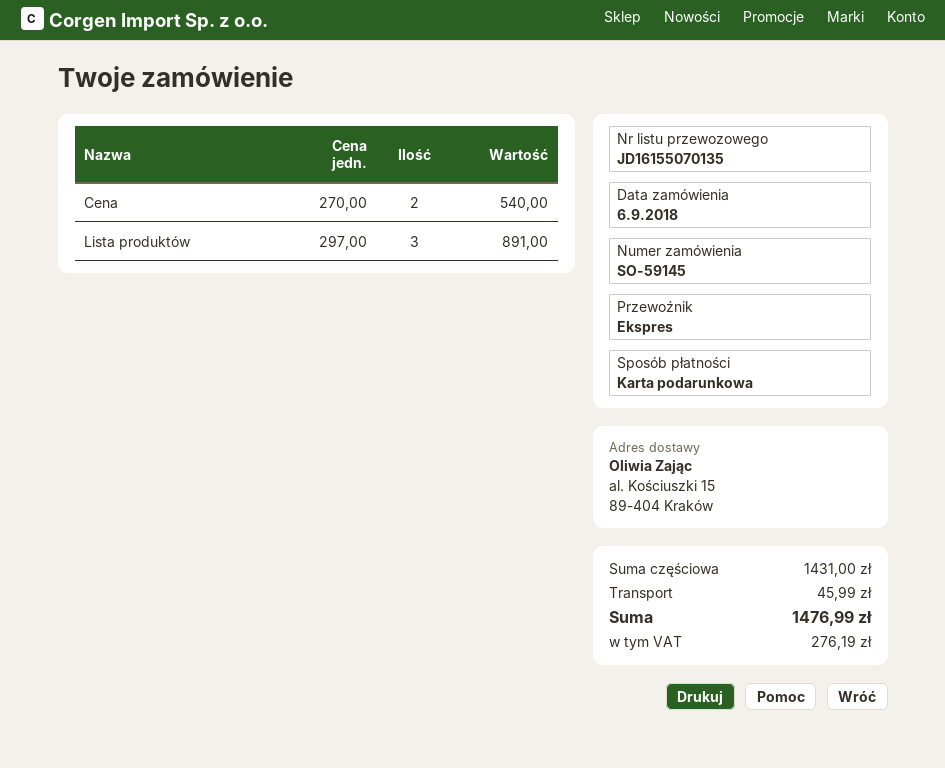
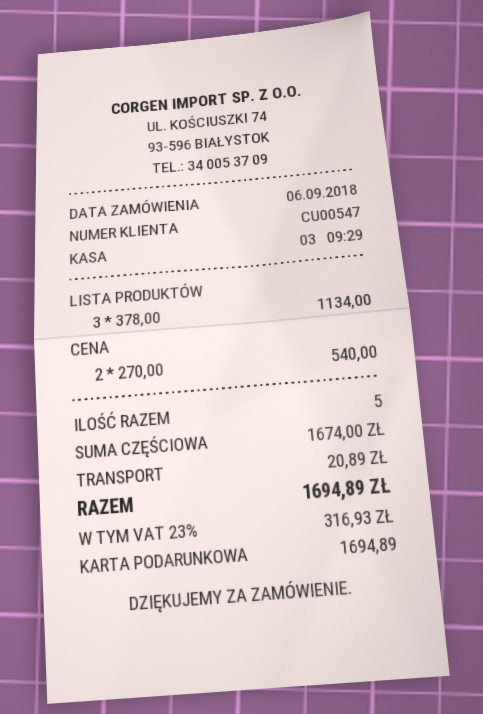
Lista produktów: 3 x 297.00 = 891.00 -> 3 x 378.00 = 1134.00
subtotal: 1431.00 -> 1674.00
shipping: 45.99 -> 20.89
tax: 276.19 -> 316.93
total: 1476.99 -> 1694.89

